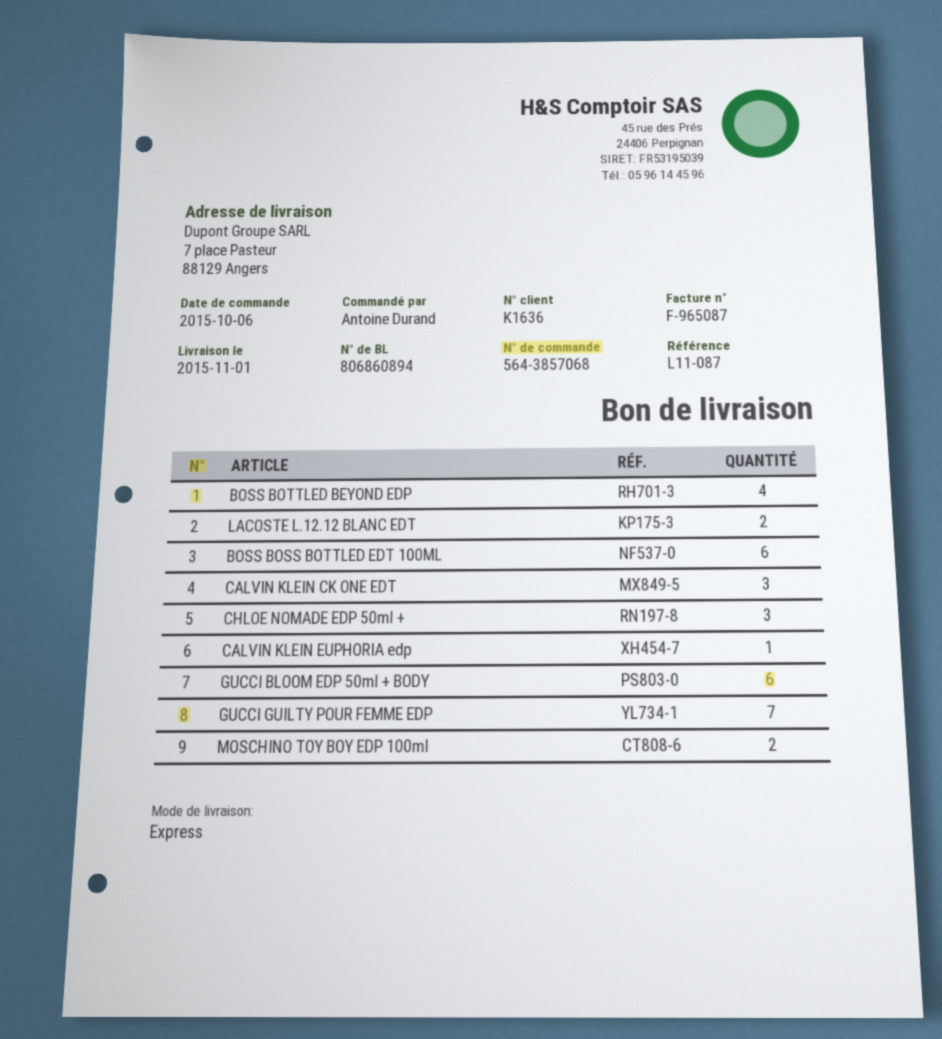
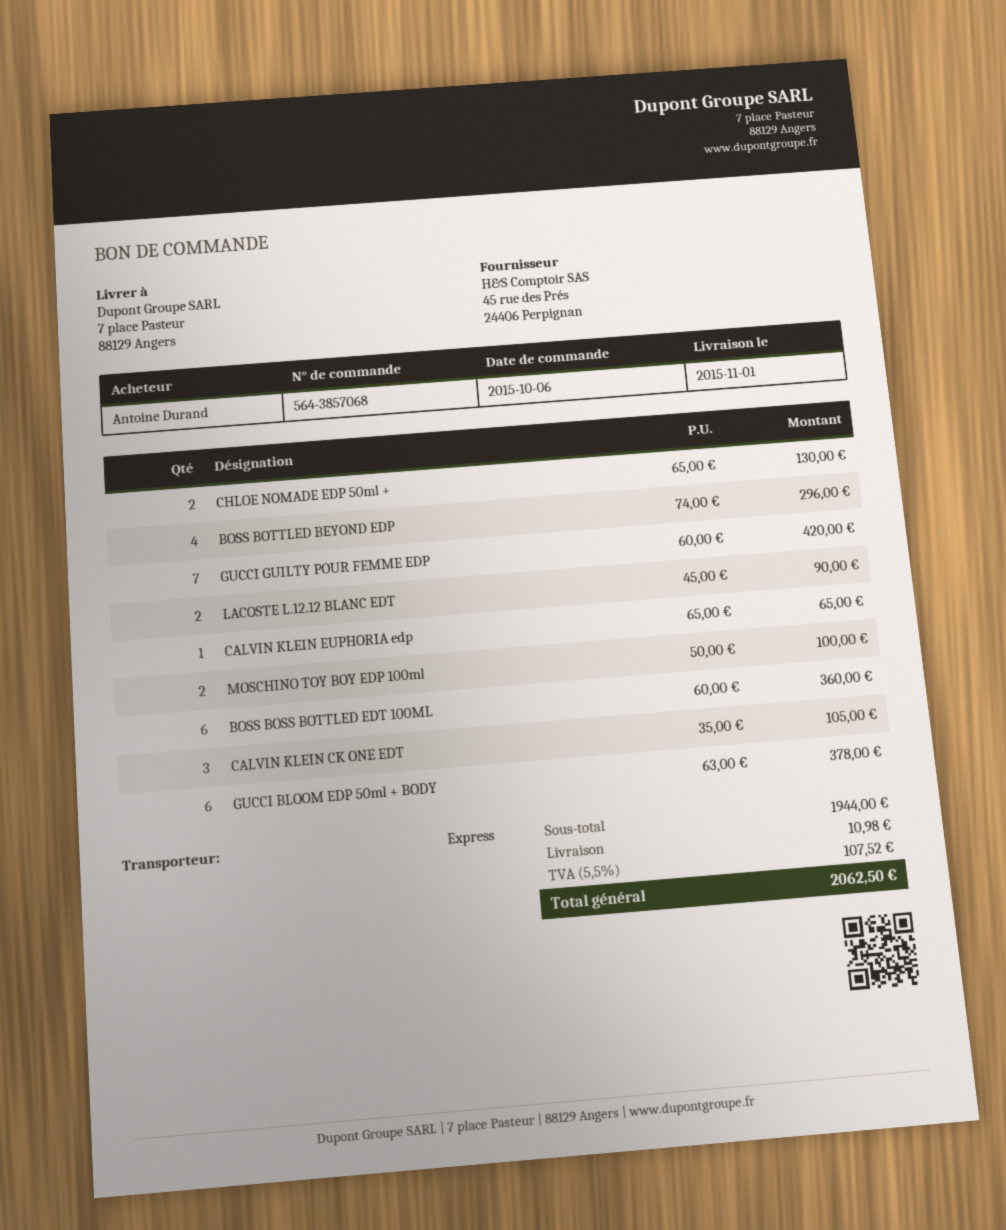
CHLOE NOMADE EDP 50ml +: 3 -> 2

